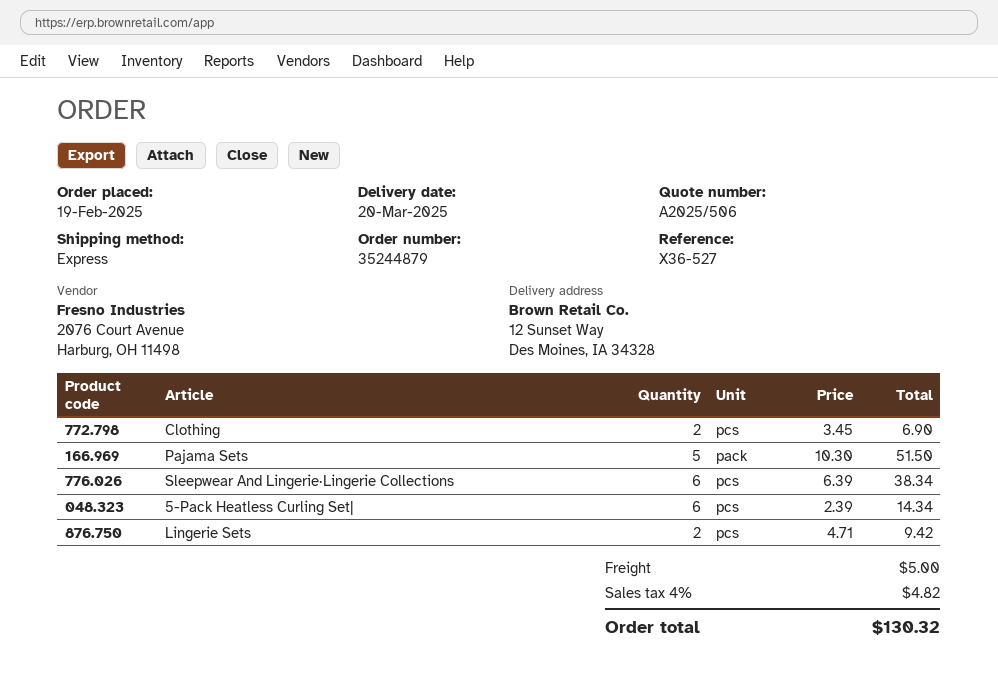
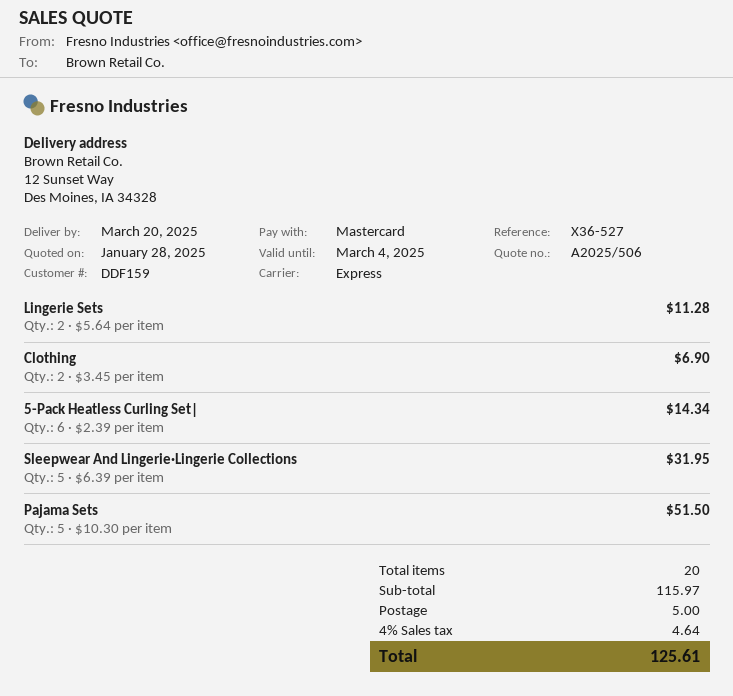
Sleepwear And Lingerie·Lingerie Collections: 6 x 6.39 = 38.34 -> 5 x 6.39 = 31.95
Lingerie Sets: 2 x 4.71 = 9.42 -> 2 x 5.64 = 11.28
tax: 4% = 4.82 -> 4% = 4.64
total: 130.32 -> 125.61

